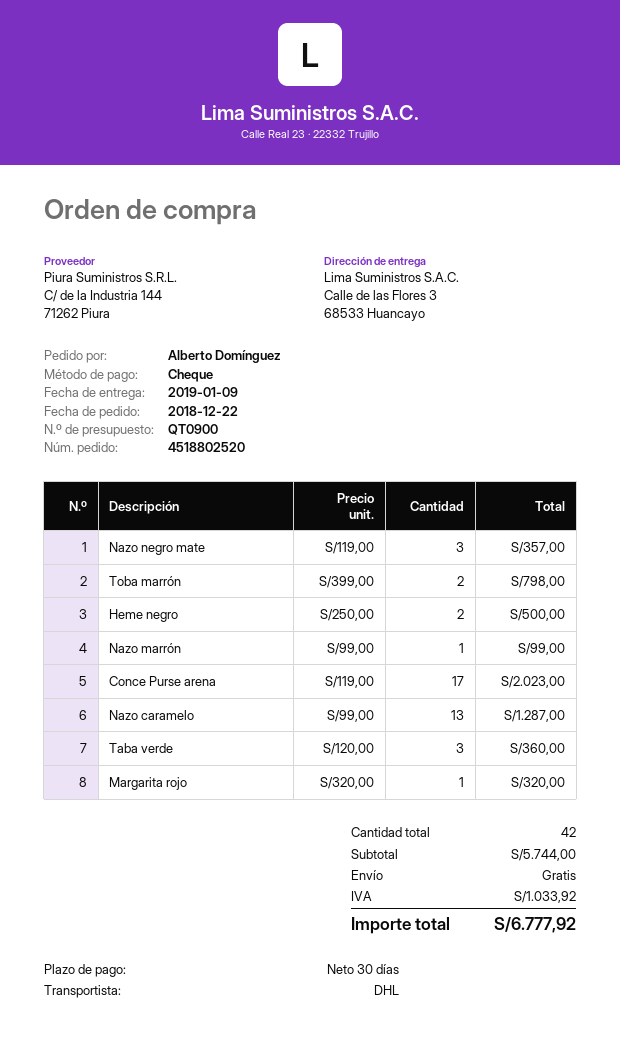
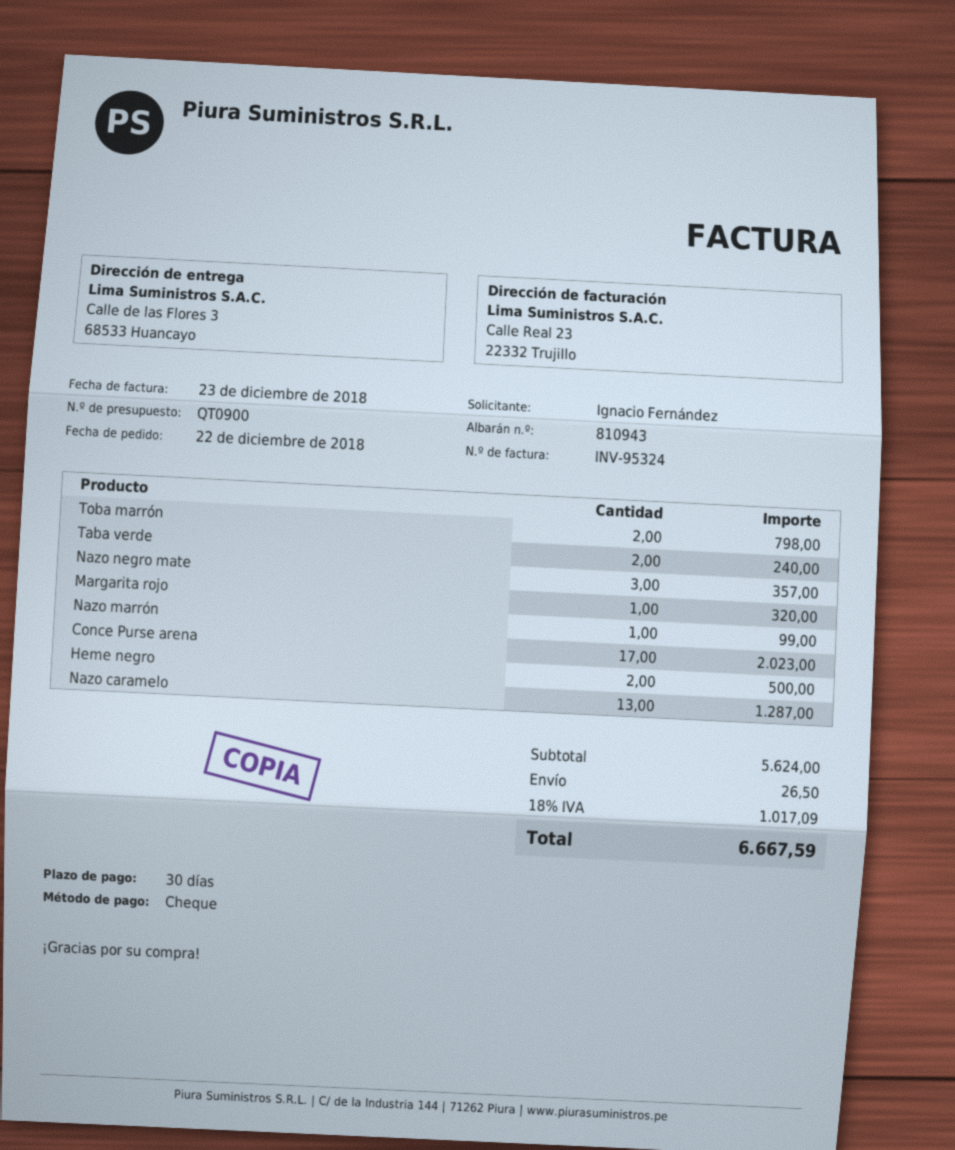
ordered by: Alberto Domínguez -> Ignacio Fernández
Taba verde: 3 for 360.00 -> 2 for 240.00
subtotal: 5744.00 -> 5624.00
shipping: 0.00 -> 26.50
tax: 1033.92 -> 1017.09
total: 6777.92 -> 6667.59

